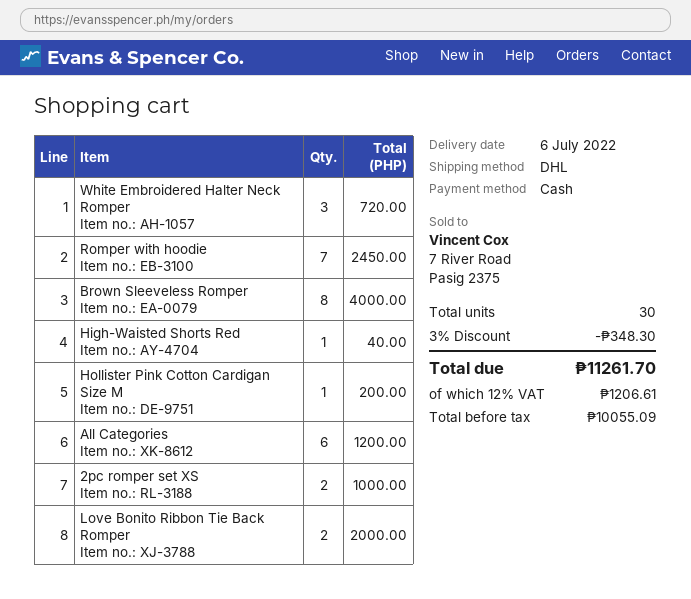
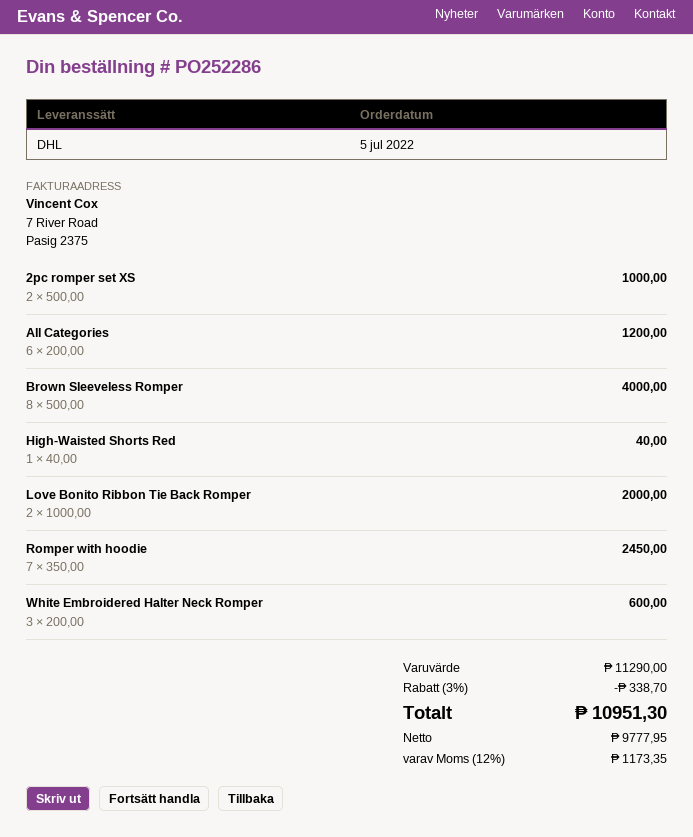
White Embroidered Halter Neck Romper: 3 for 720.00 -> 3 for 600.00
Hollister Pink Cotton Cardigan Size M: 1 for 200.00 -> none
discount: 3% = 348.30 -> 3% = 338.70
net: 10055.09 -> 9777.95
tax: 12% = 1206.61 -> 12% = 1173.35
total: 11261.70 -> 10951.30

